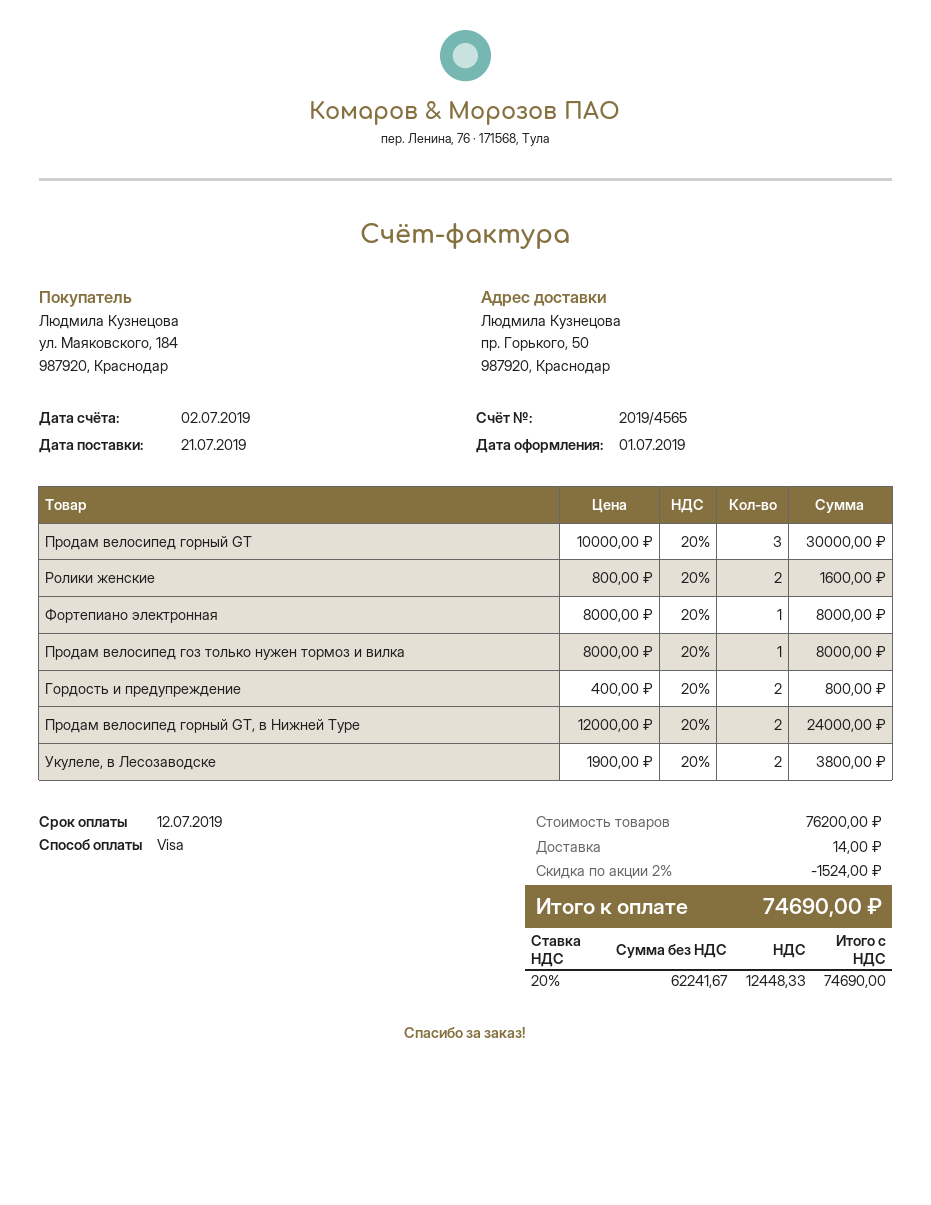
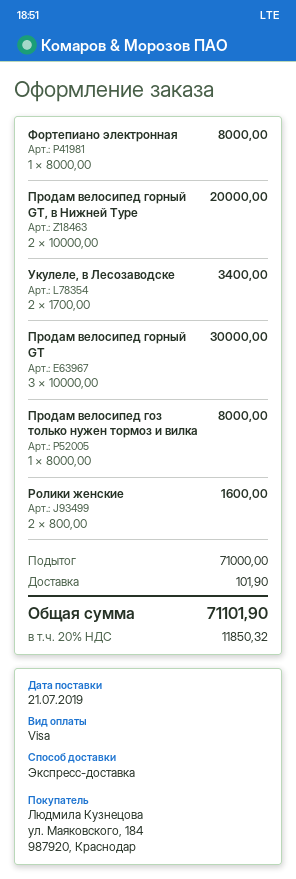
Гордость и предупреждение: 2 x 400.00 = 800.00 -> none
Продам велосипед горный GT, в Нижней Туре: 2 x 12000.00 = 24000.00 -> 2 x 10000.00 = 20000.00
Укулеле, в Лесозаводске: 2 x 1900.00 = 3800.00 -> 2 x 1700.00 = 3400.00
subtotal: 76200.00 -> 71000.00
discount: 2% = 1524.00 -> none
shipping: 14.00 -> 101.90
tax: 20% = 12448.33 -> 20% = 11850.32
total: 74690.00 -> 71101.90

